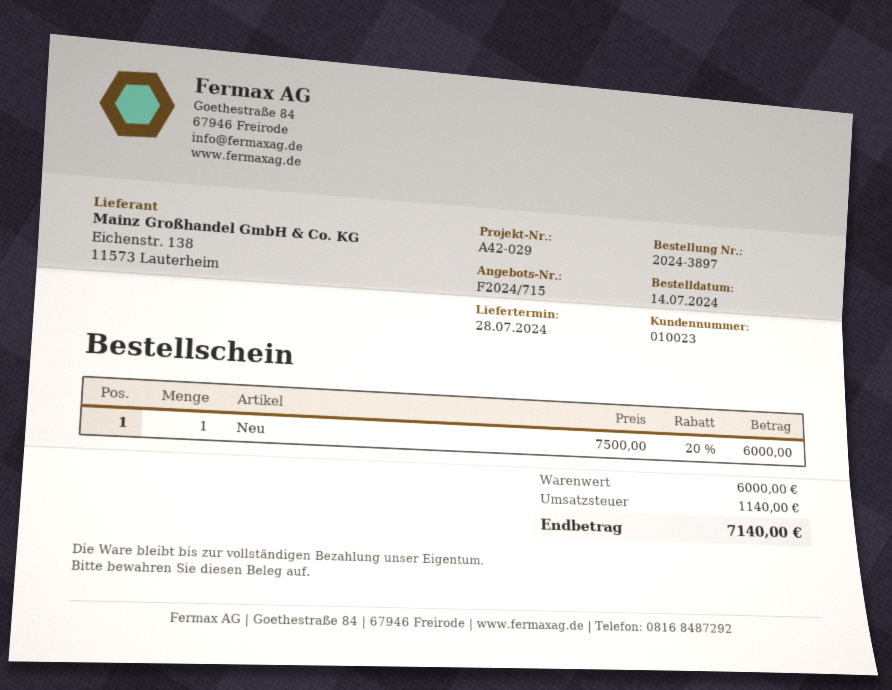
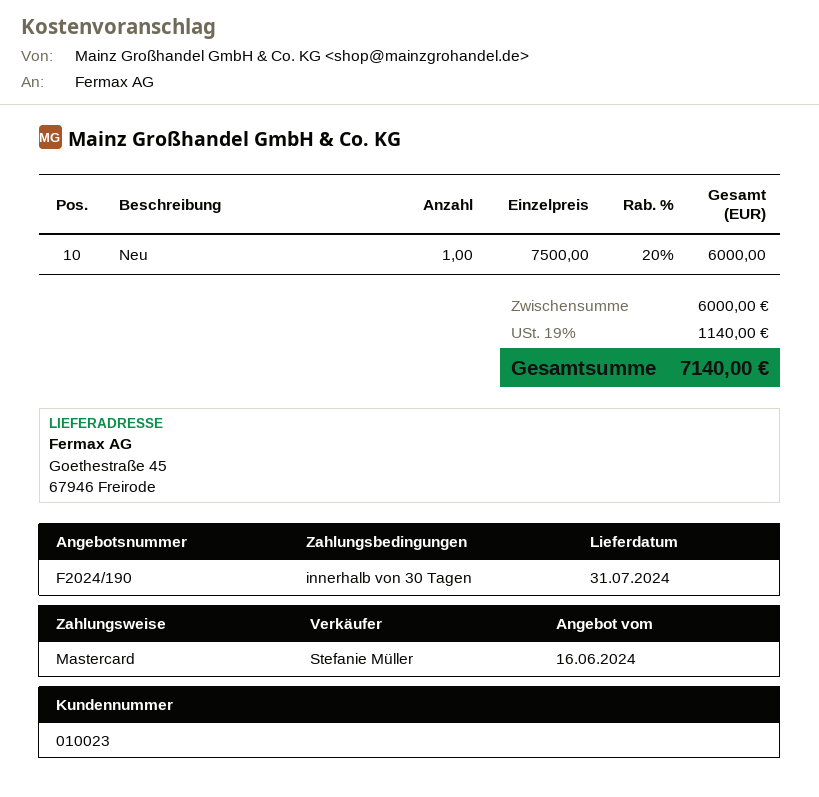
quote number: F2024/715 -> F2024/190
delivery date: 2024-07-28 -> 2024-07-31

